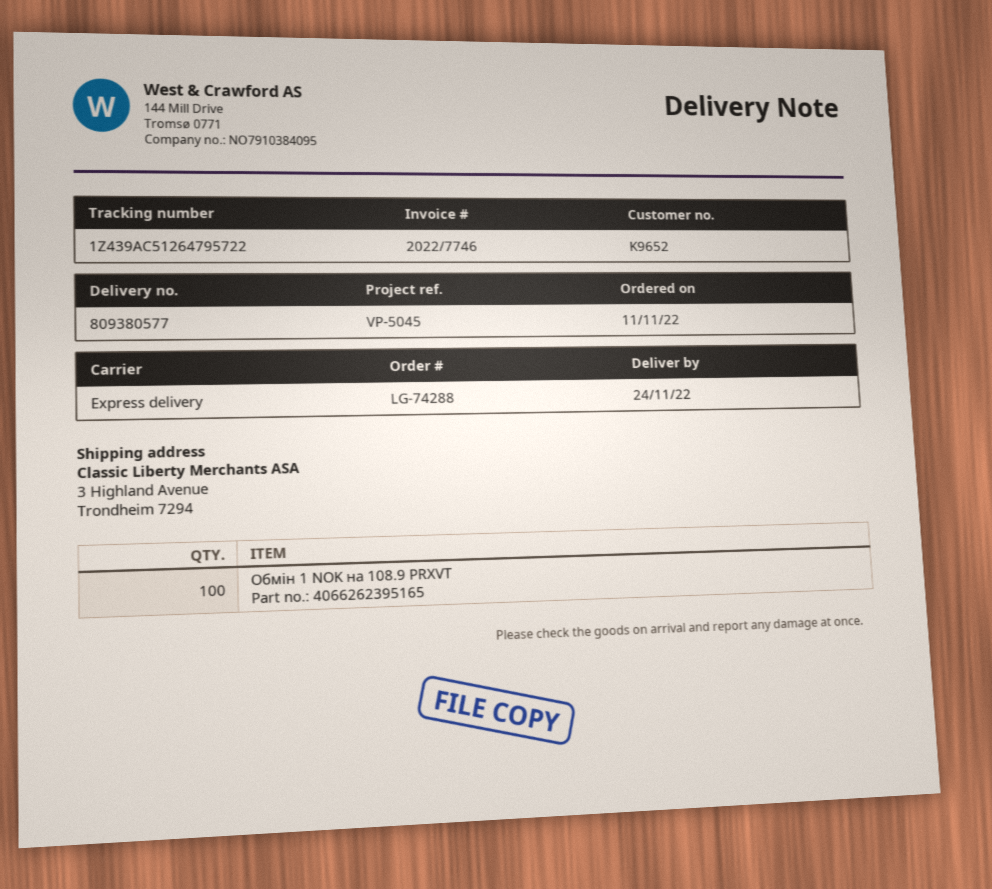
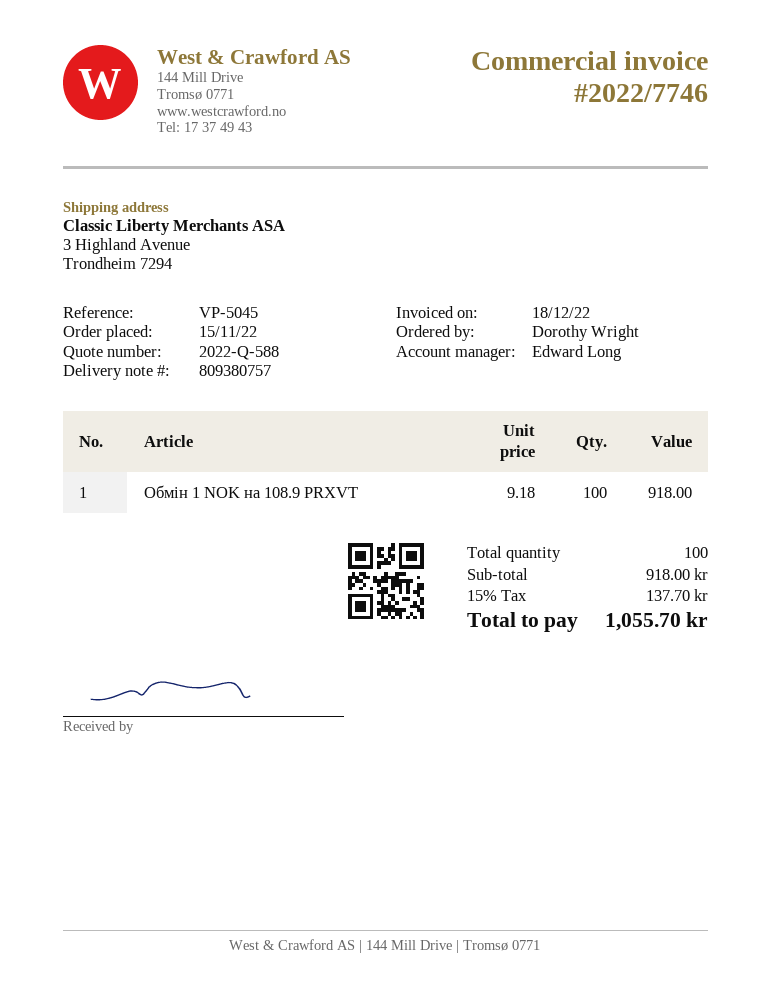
order date: 2022-11-11 -> 2022-11-15
delivery note number: 809380577 -> 809380757

